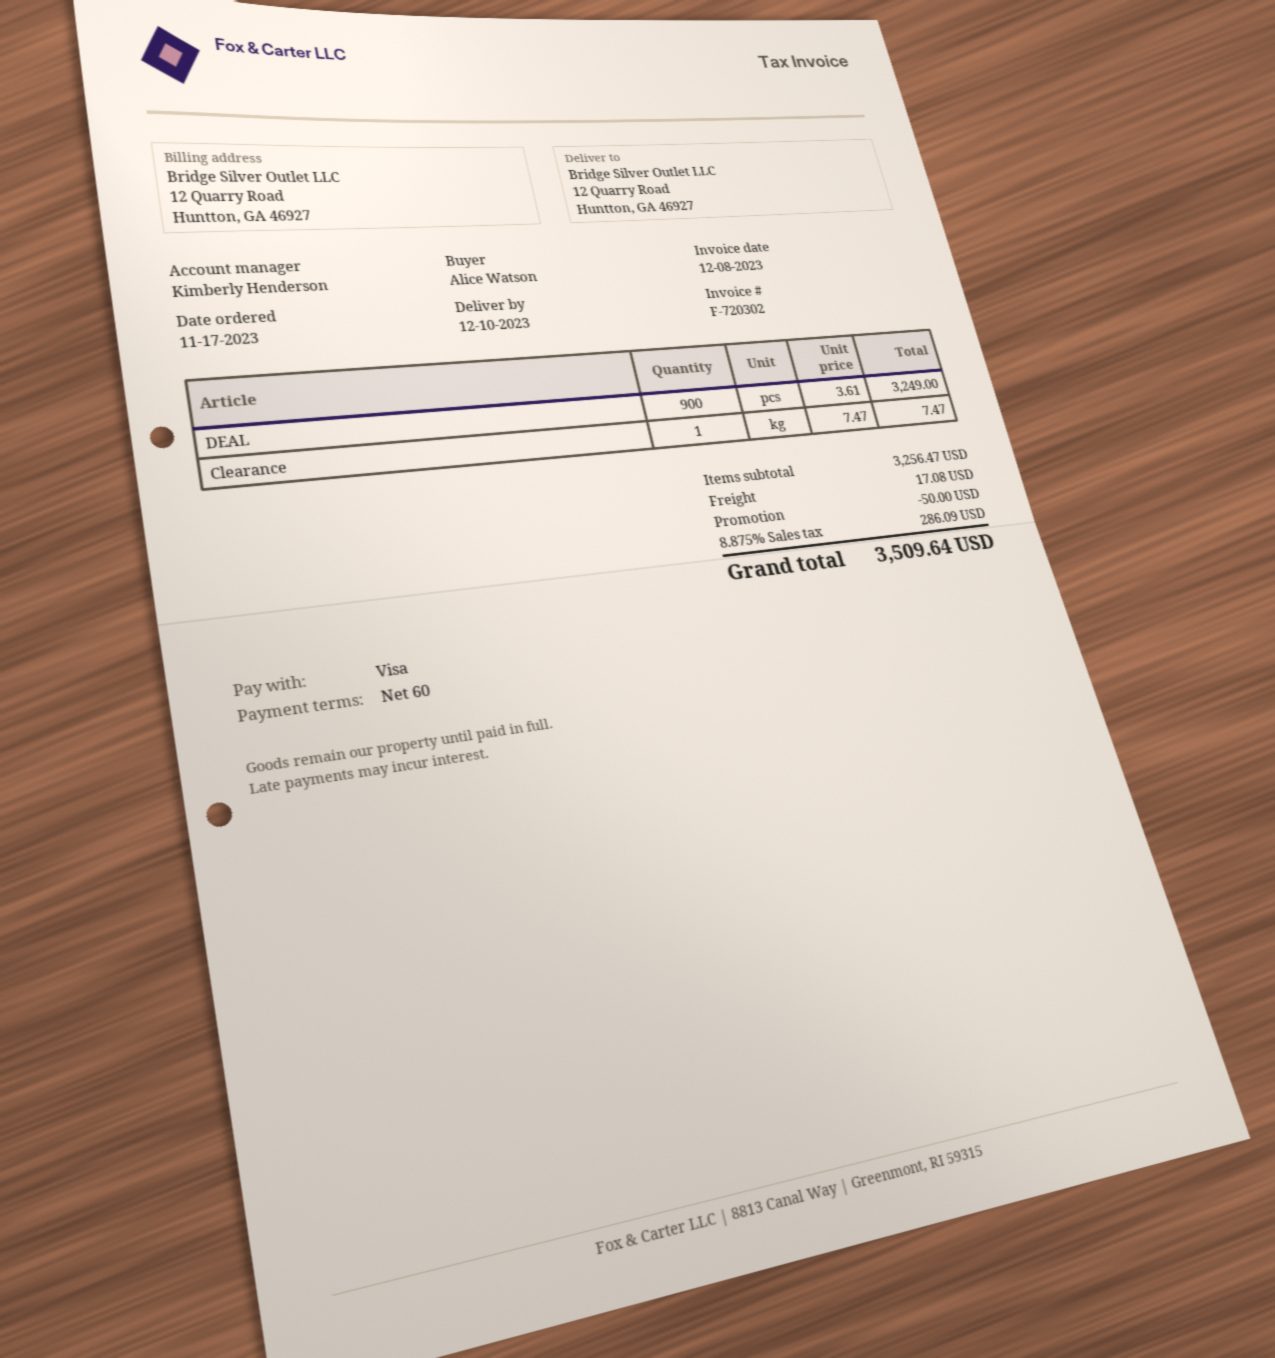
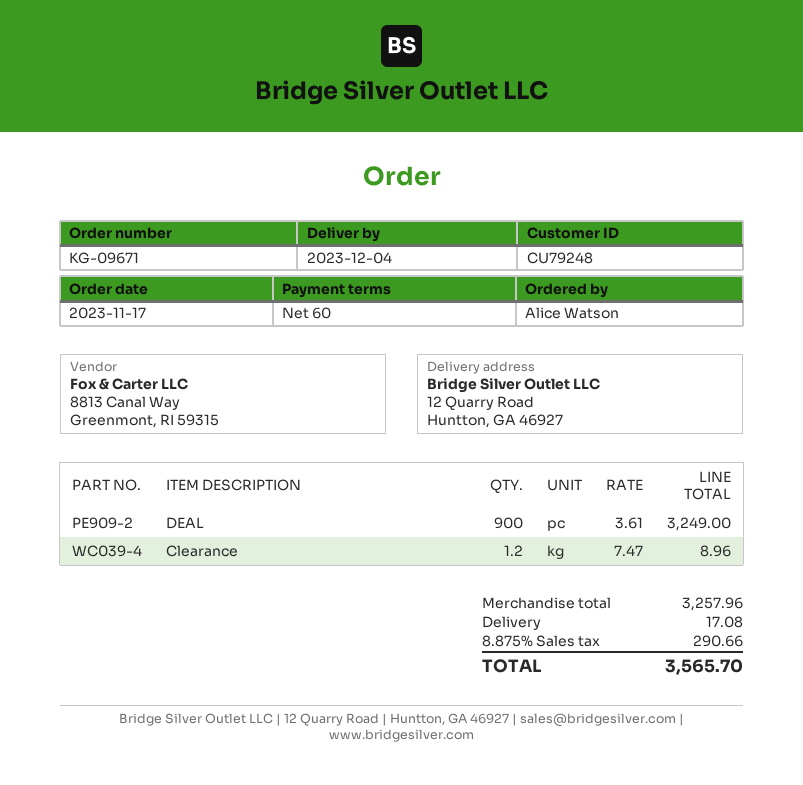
delivery date: 2023-12-10 -> 2023-12-04
Clearance: 1 x 7.47 = 7.47 -> 1.2 x 7.47 = 8.96
subtotal: 3256.47 -> 3257.96
discount: 50.00 -> none
tax: 8.875% = 286.09 -> 8.875% = 290.66
total: 3509.64 -> 3565.70

